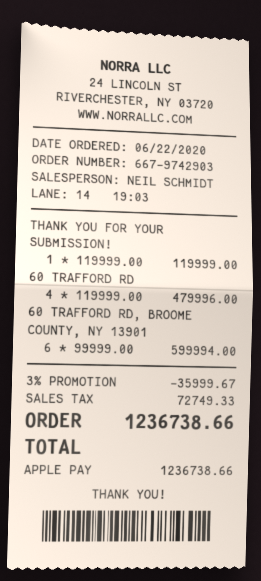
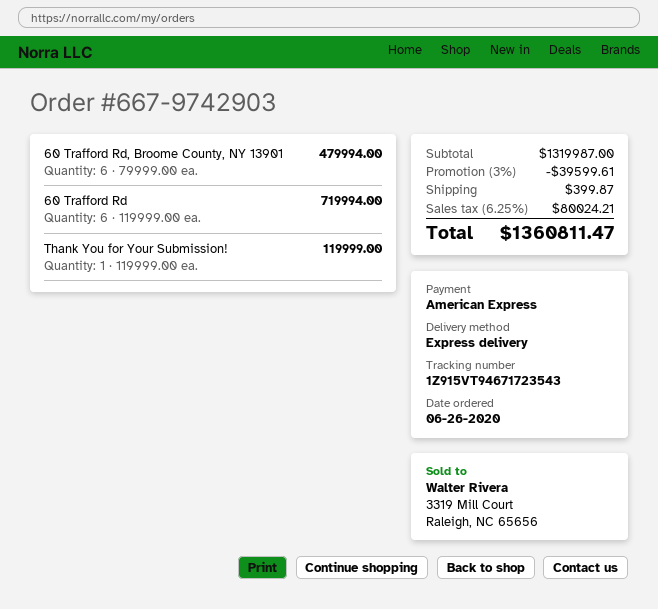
order date: 2020-06-22 -> 2020-06-26
payment method: Apple Pay -> American Express
60 TRAFFORD RD: 4 x 119999.00 = 479996.00 -> 6 x 119999.00 = 719994.00
60 TRAFFORD RD, BROOME COUNTY, NY 13901: 6 x 99999.00 = 599994.00 -> 6 x 79999.00 = 479994.00
discount: 3% = 35999.67 -> 3% = 39599.61
shipping: none -> 399.87
tax: 72749.33 -> 80024.21
total: 1236738.66 -> 1360811.47

